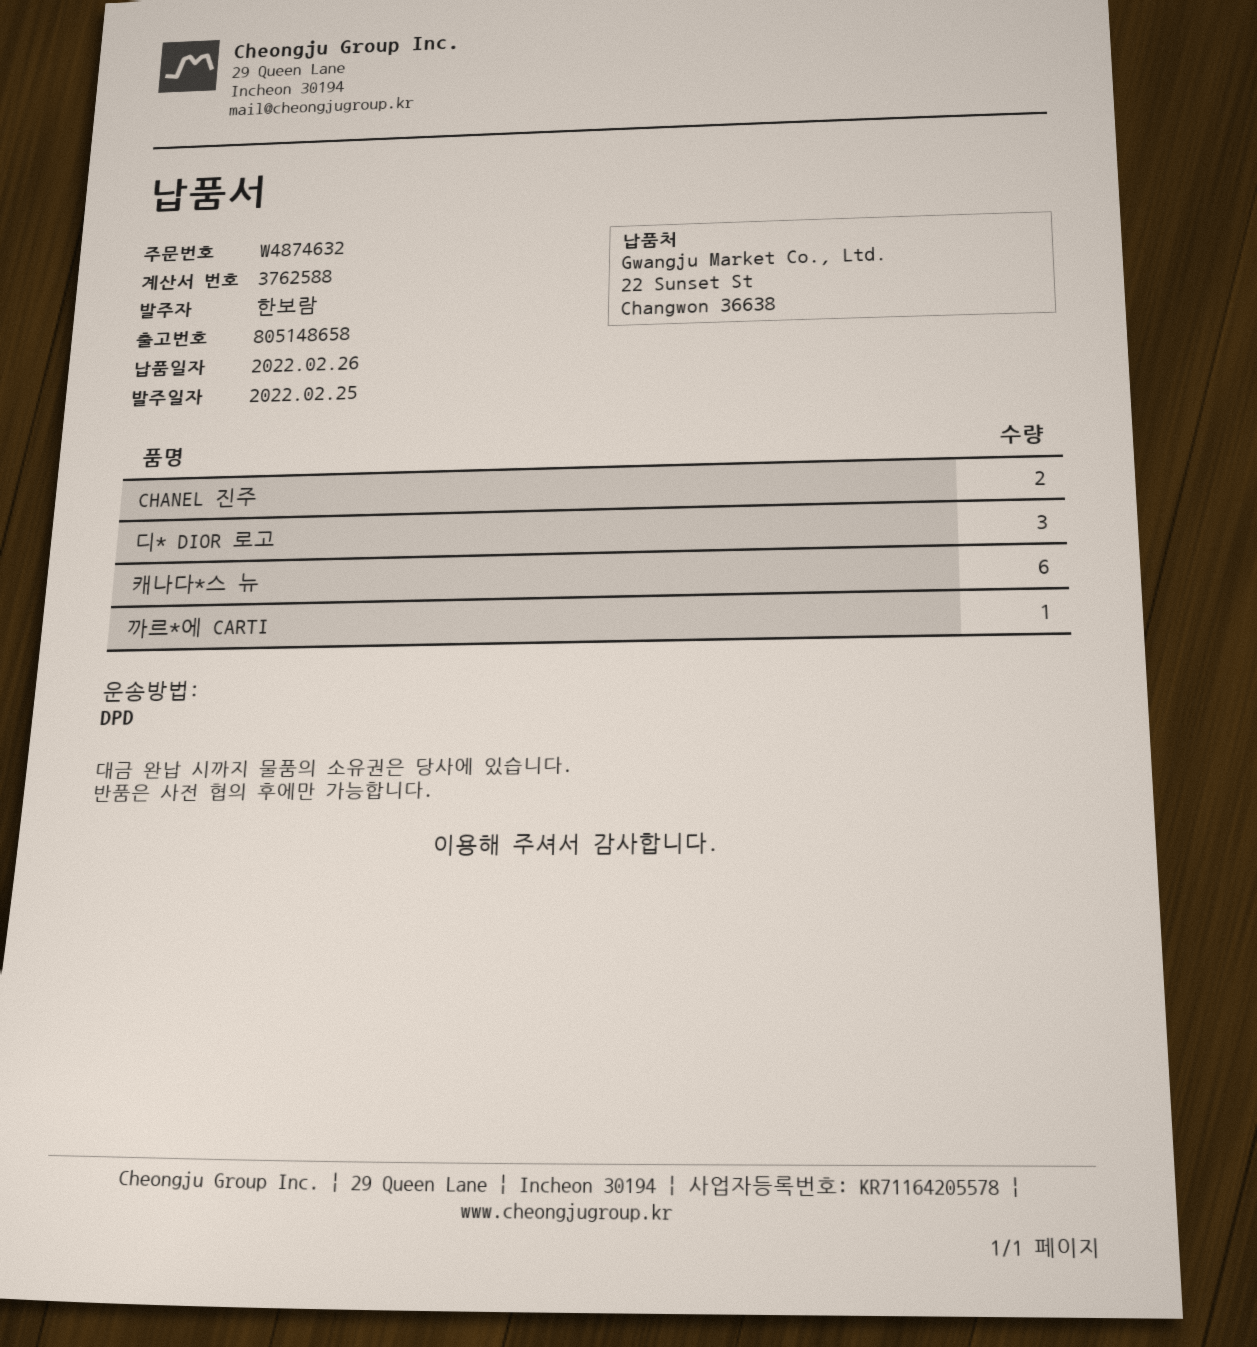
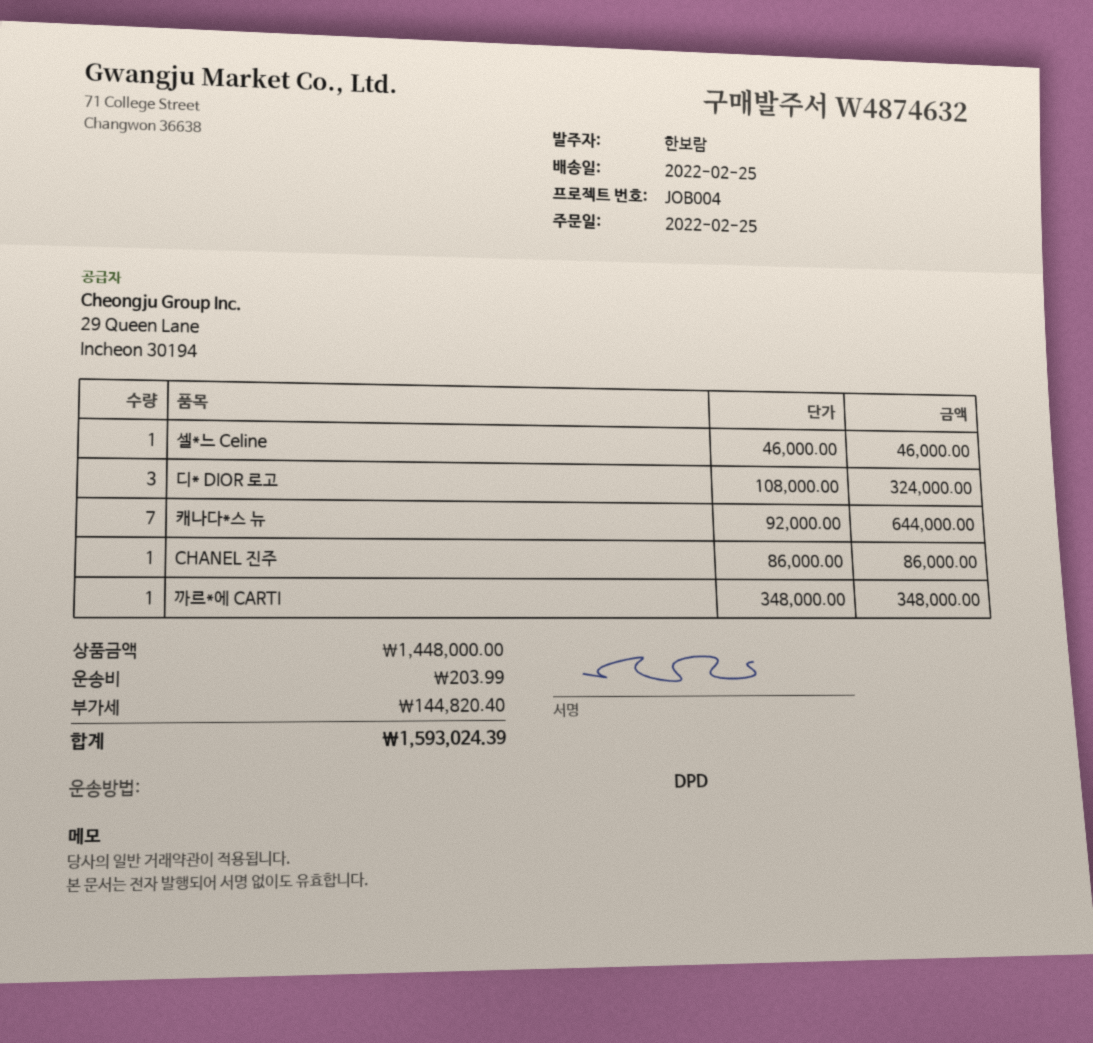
delivery date: 2022-02-26 -> 2022-02-25
CHANEL 진주: 2 -> 1
캐나다*스 뉴: 6 -> 7
셀*느 Celine: none -> 1

